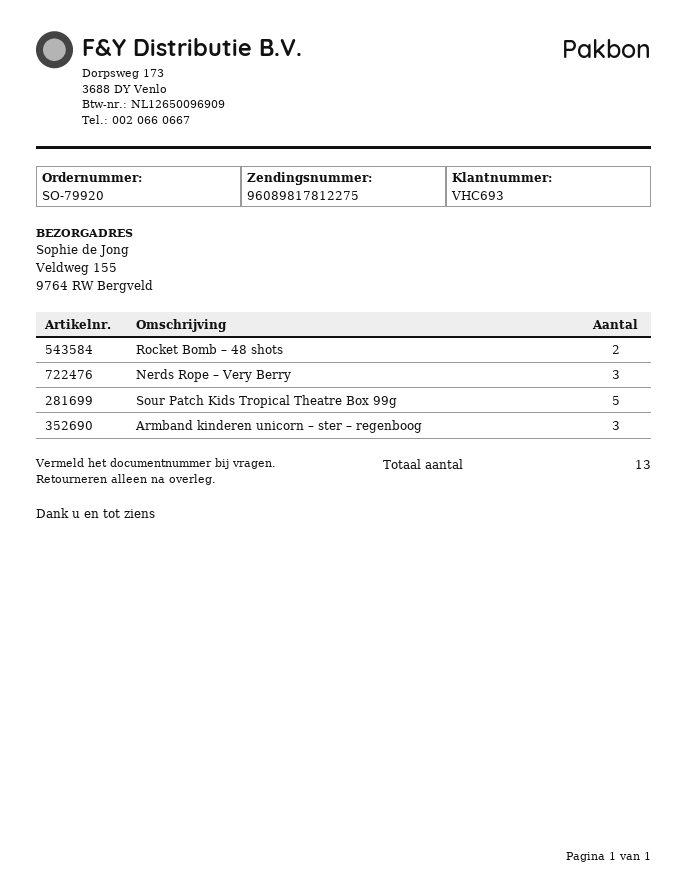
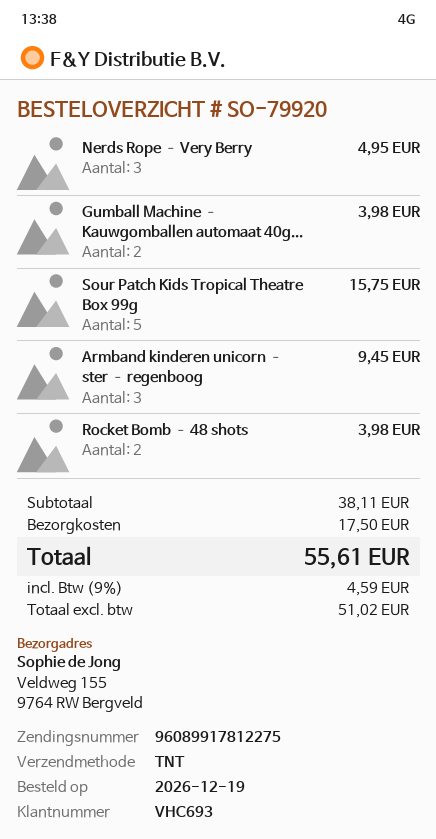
tracking number: 96089817812275 -> 96089917812275
Gumball Machine – Kauwgomballen automaat 40g...: none -> 2

